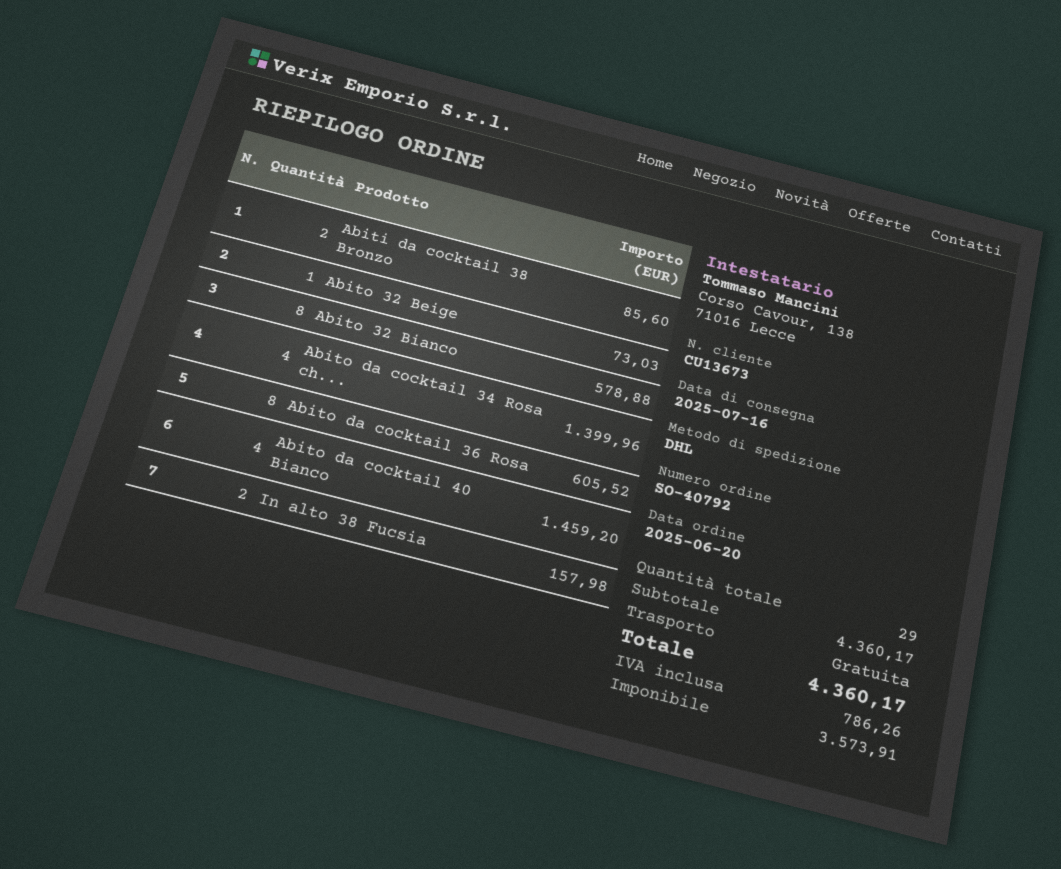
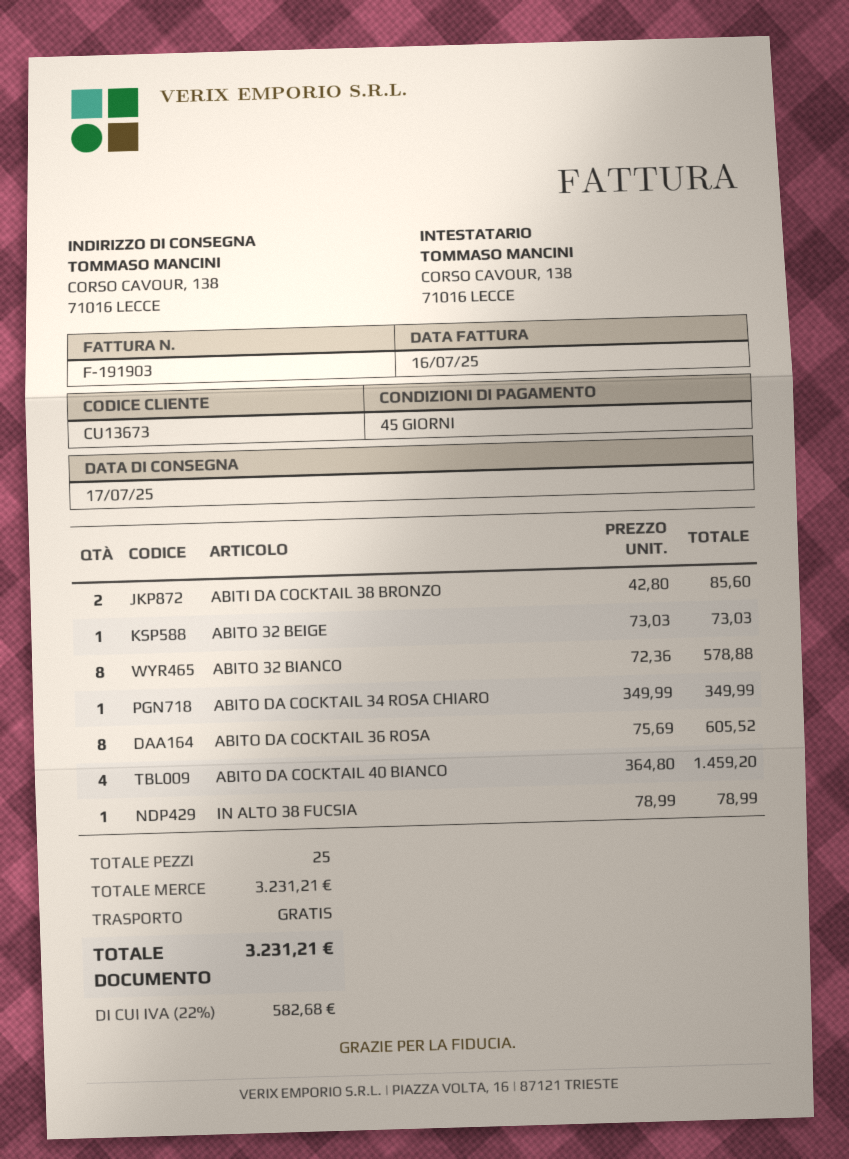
delivery date: 2025-07-16 -> 2025-07-17
Abito da cocktail 34 Rosa ch...: 4 for 1399.96 -> 1 for 349.99
In alto 38 Fucsia: 2 for 157.98 -> 1 for 78.99
total quantity: 29 -> 25
subtotal: 4360.17 -> 3231.21
tax: 786.26 -> 582.68
total: 4360.17 -> 3231.21

